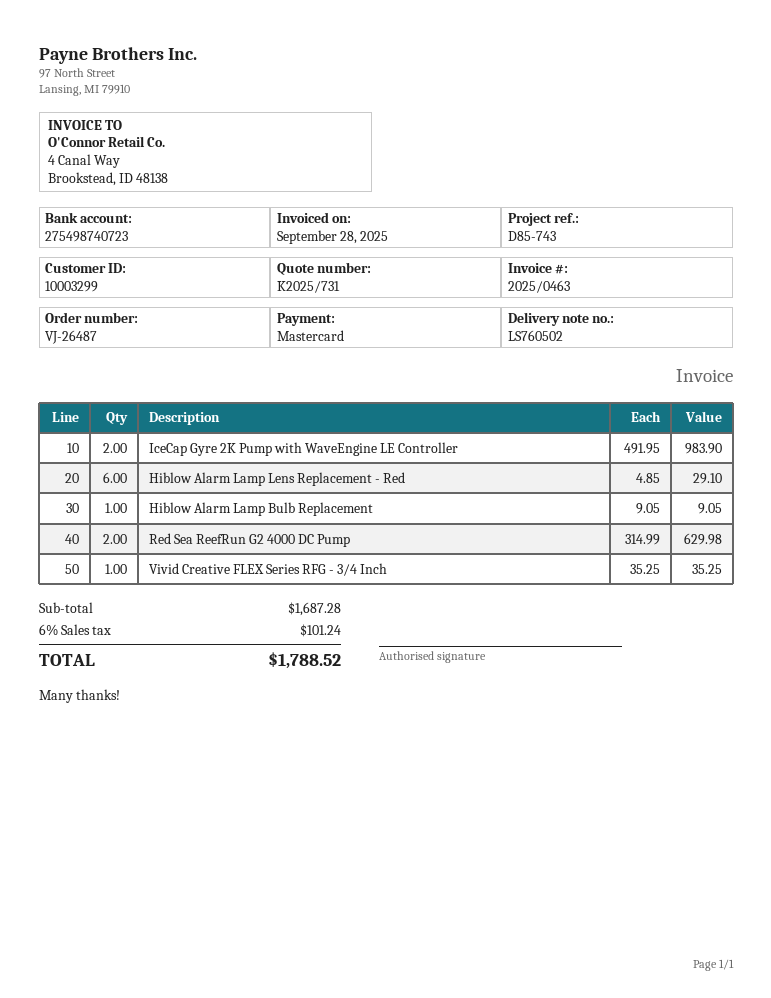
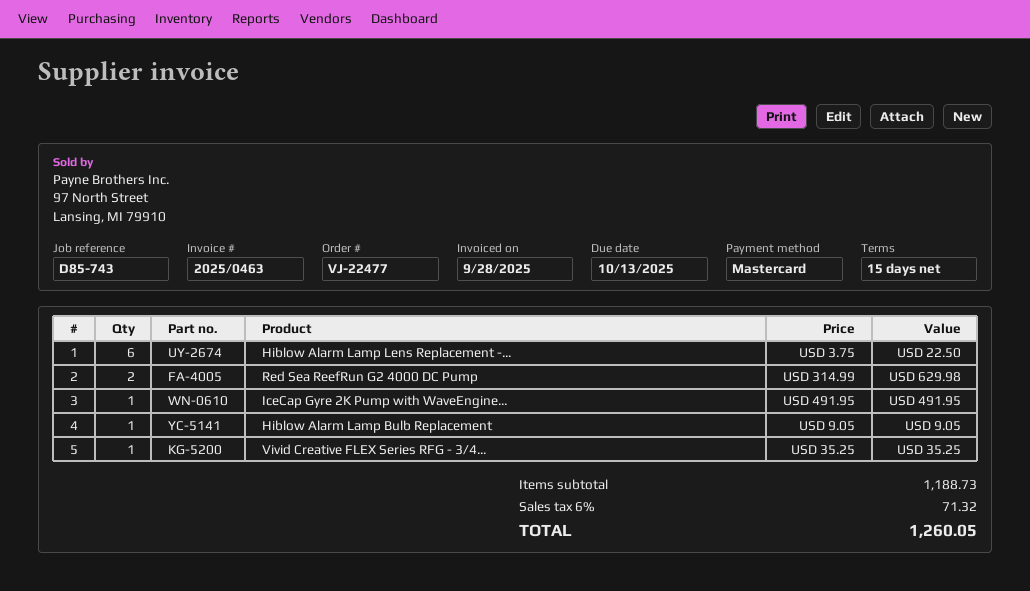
order number: VJ-26487 -> VJ-22477
IceCap Gyre 2K Pump with WaveEngine LE Controller: 2 x 491.95 = 983.90 -> 1 x 491.95 = 491.95
Hiblow Alarm Lamp Lens Replacement - Red: 6 x 4.85 = 29.10 -> 6 x 3.75 = 22.50
subtotal: 1687.28 -> 1188.73
tax: 6% = 101.24 -> 6% = 71.32
total: 1788.52 -> 1260.05

